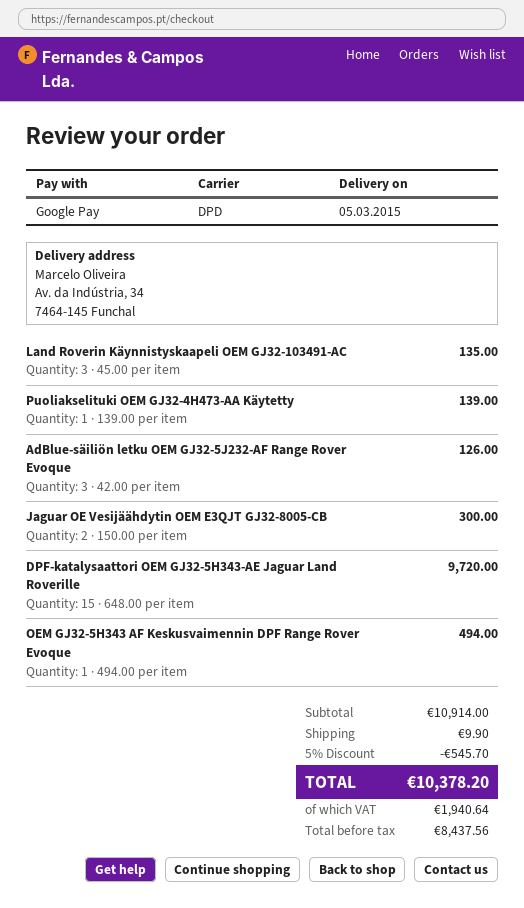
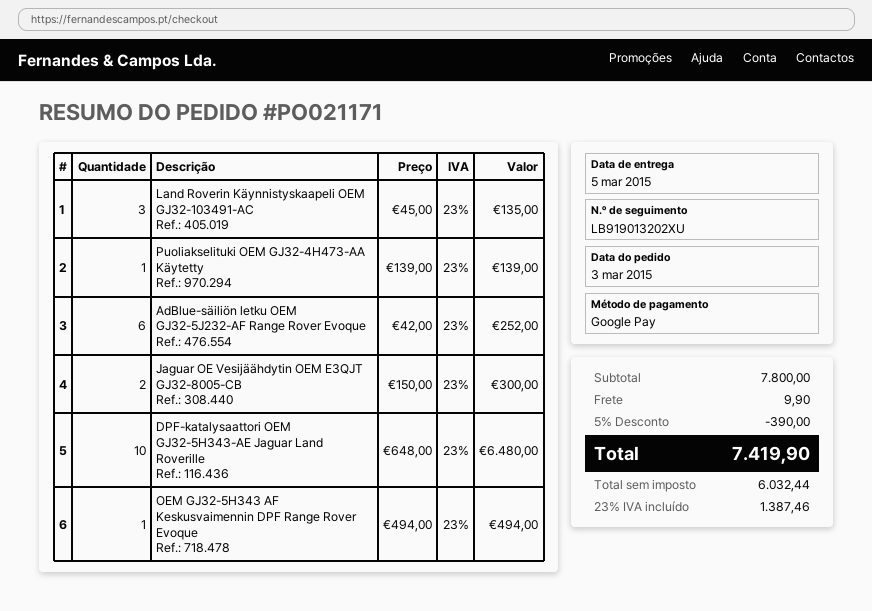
AdBlue-säiliön letku OEM GJ32-5J232-AF Range Rover Evoque: 3 x 42.00 = 126.00 -> 6 x 42.00 = 252.00
DPF-katalysaattori OEM GJ32-5H343-AE Jaguar Land Roverille: 15 x 648.00 = 9720.00 -> 10 x 648.00 = 6480.00
subtotal: 10914.00 -> 7800.00
discount: 5% = 545.70 -> 5% = 390.00
net: 8437.56 -> 6032.44
tax: 1940.64 -> 1387.46
total: 10378.20 -> 7419.90

